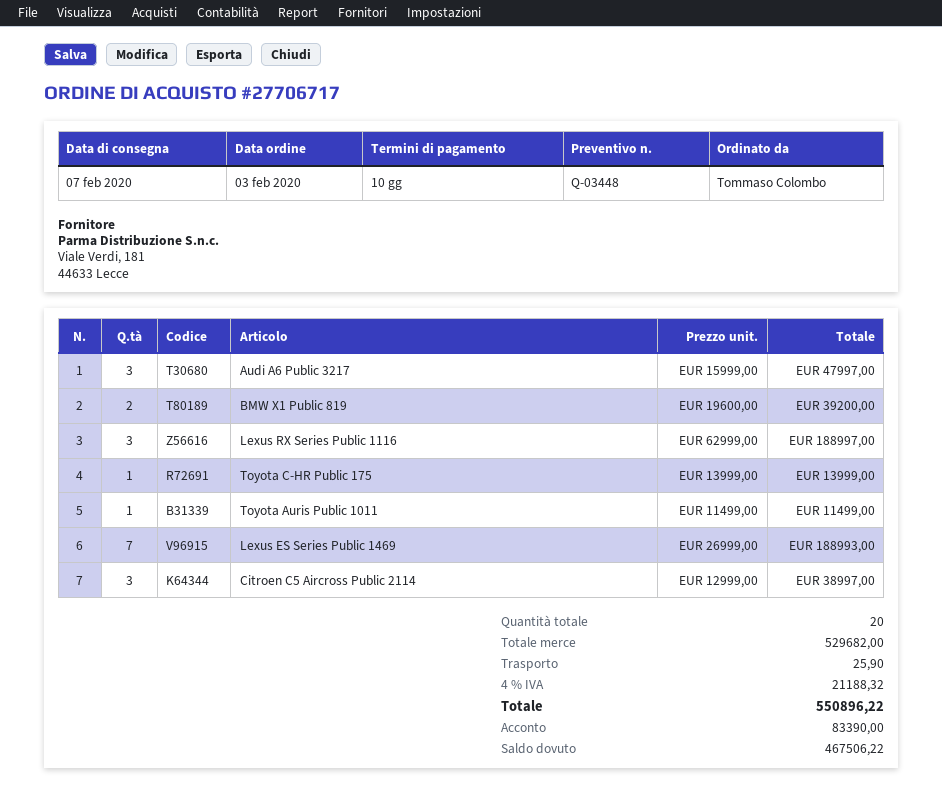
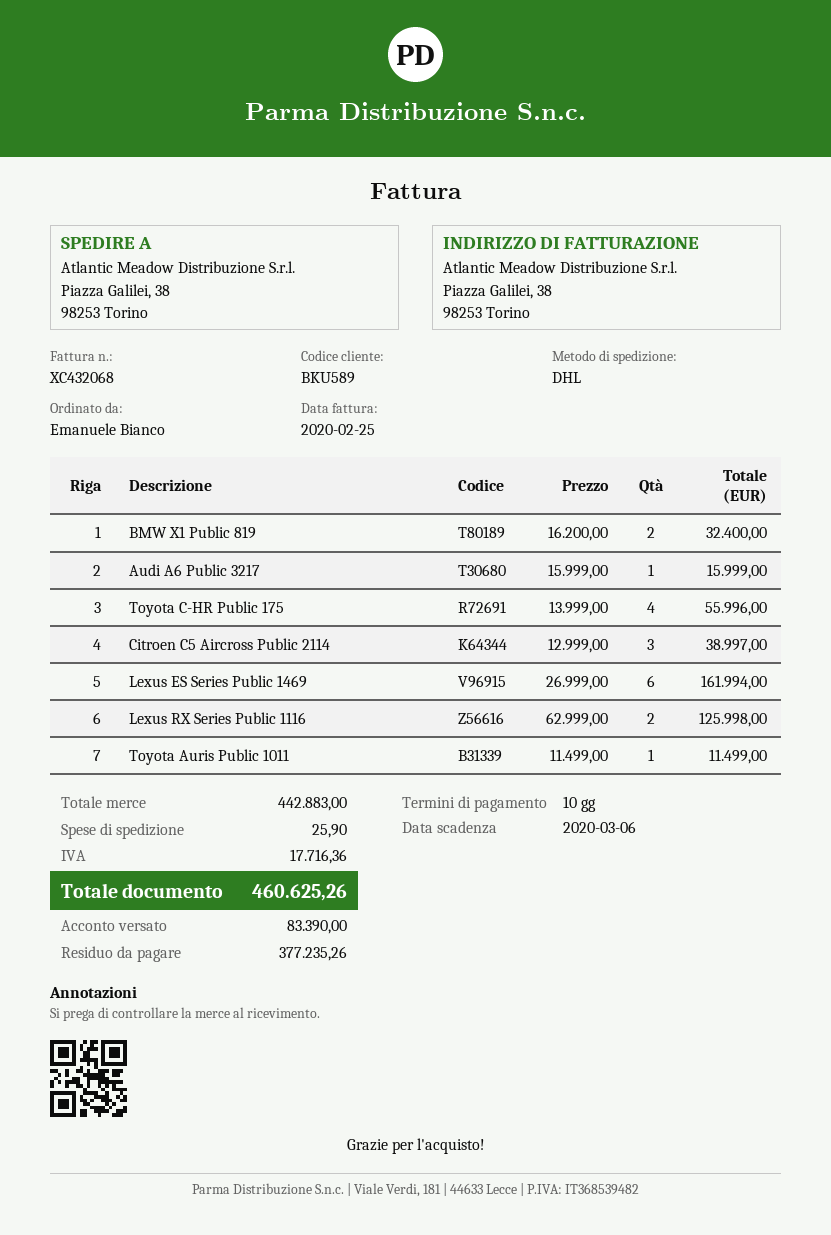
ordered by: Tommaso Colombo -> Emanuele Bianco
Audi A6 Public 3217: 3 x 15999.00 = 47997.00 -> 1 x 15999.00 = 15999.00
BMW X1 Public 819: 2 x 19600.00 = 39200.00 -> 2 x 16200.00 = 32400.00
Lexus RX Series Public 1116: 3 x 62999.00 = 188997.00 -> 2 x 62999.00 = 125998.00
Toyota C-HR Public 175: 1 x 13999.00 = 13999.00 -> 4 x 13999.00 = 55996.00
Lexus ES Series Public 1469: 7 x 26999.00 = 188993.00 -> 6 x 26999.00 = 161994.00
subtotal: 529682.00 -> 442883.00
tax: 21188.32 -> 17716.36
total: 550896.22 -> 460625.26
balance: 467506.22 -> 377235.26

